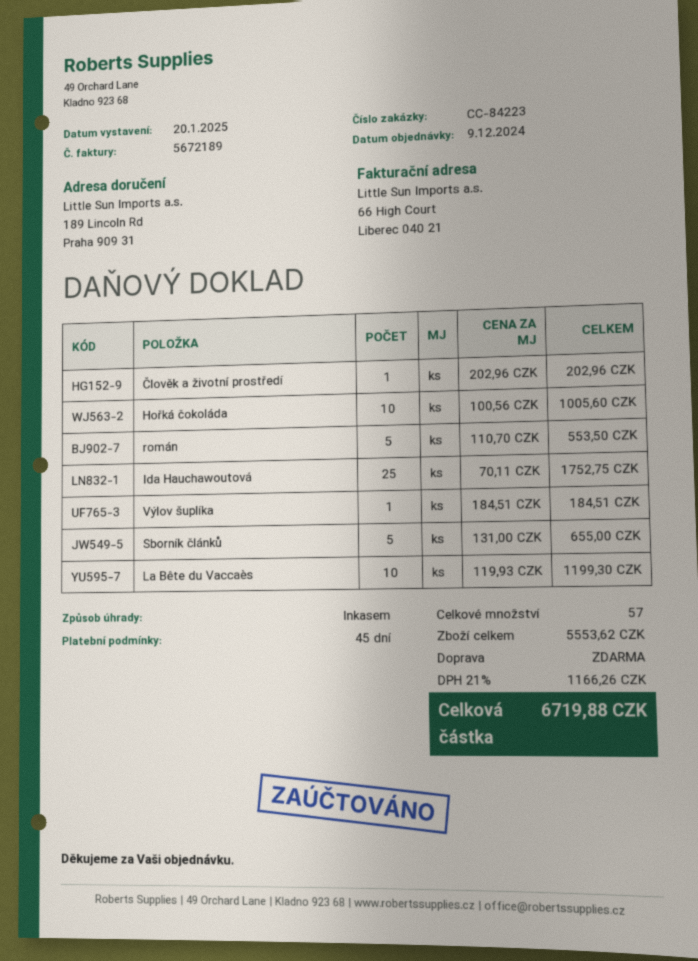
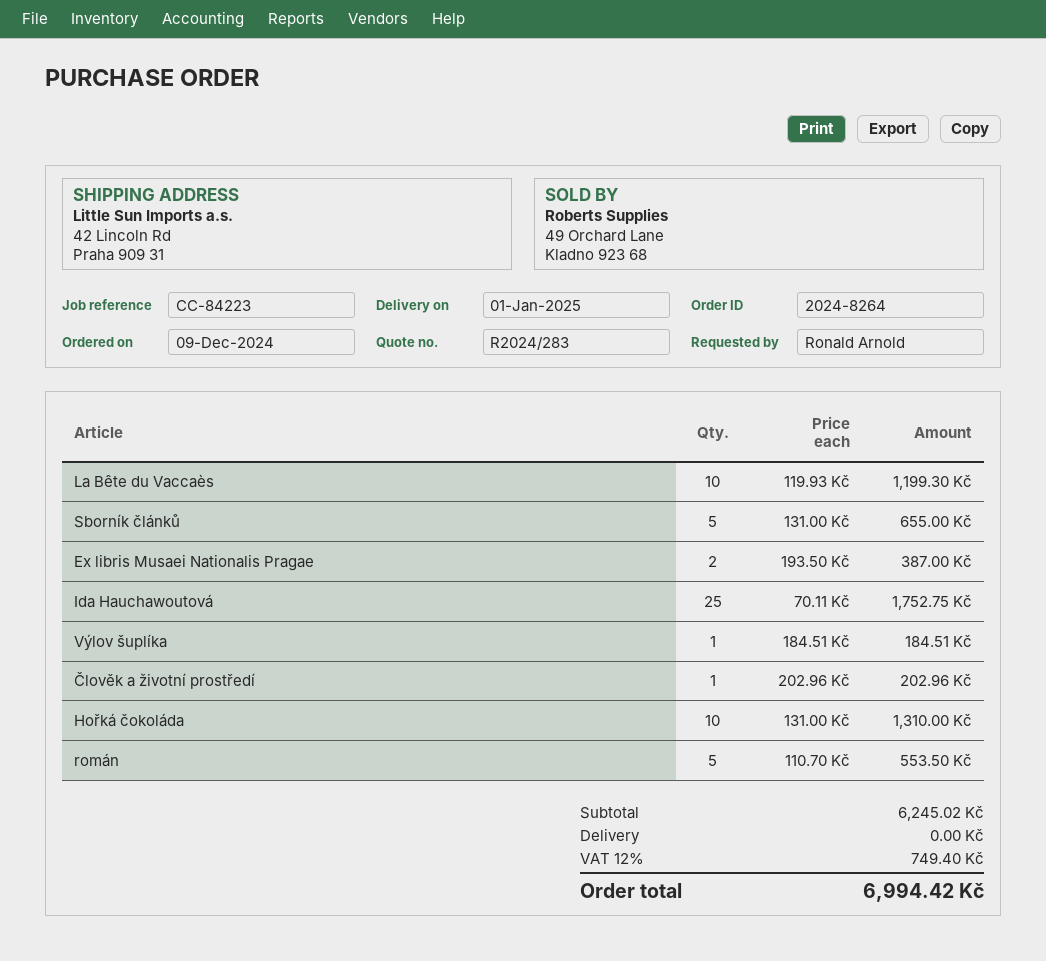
ship to: 189 Lincoln Rd, Praha 909 31 -> 42 Lincoln Rd, Praha 909 31
Hořká čokoláda: 10 x 100.56 = 1005.60 -> 10 x 131.00 = 1310.00
Ex libris Musaei Nationalis Pragae: none -> 2 x 193.50 = 387.00
subtotal: 5553.62 -> 6245.02
tax: 21% = 1166.26 -> 12% = 749.40
total: 6719.88 -> 6994.42

